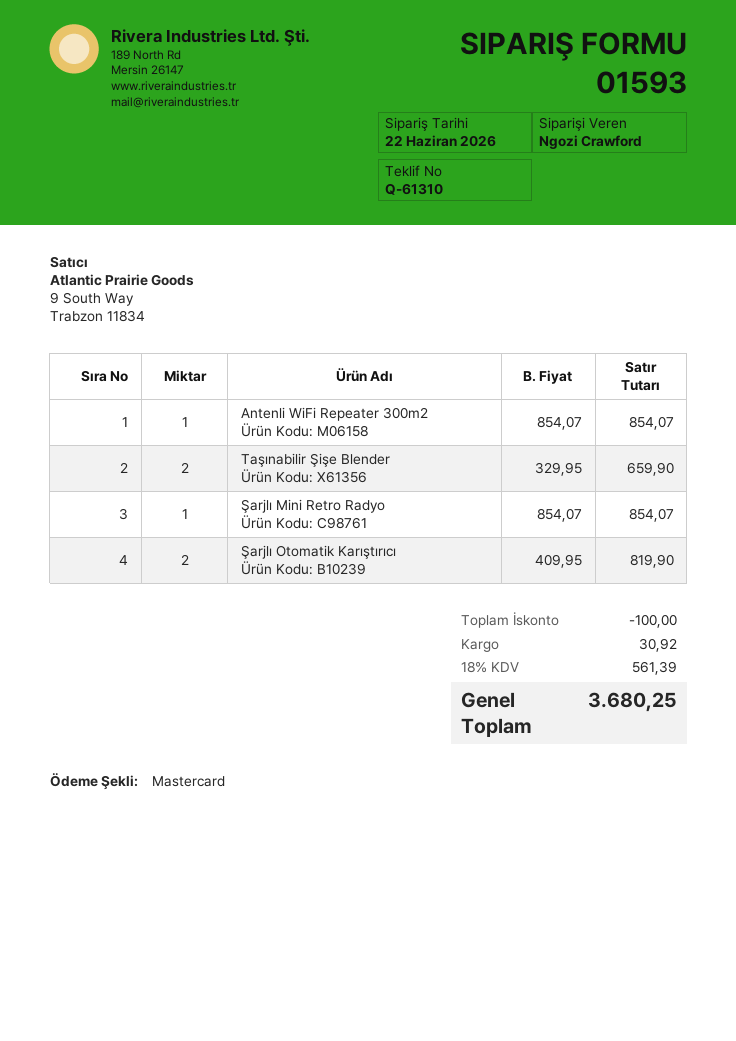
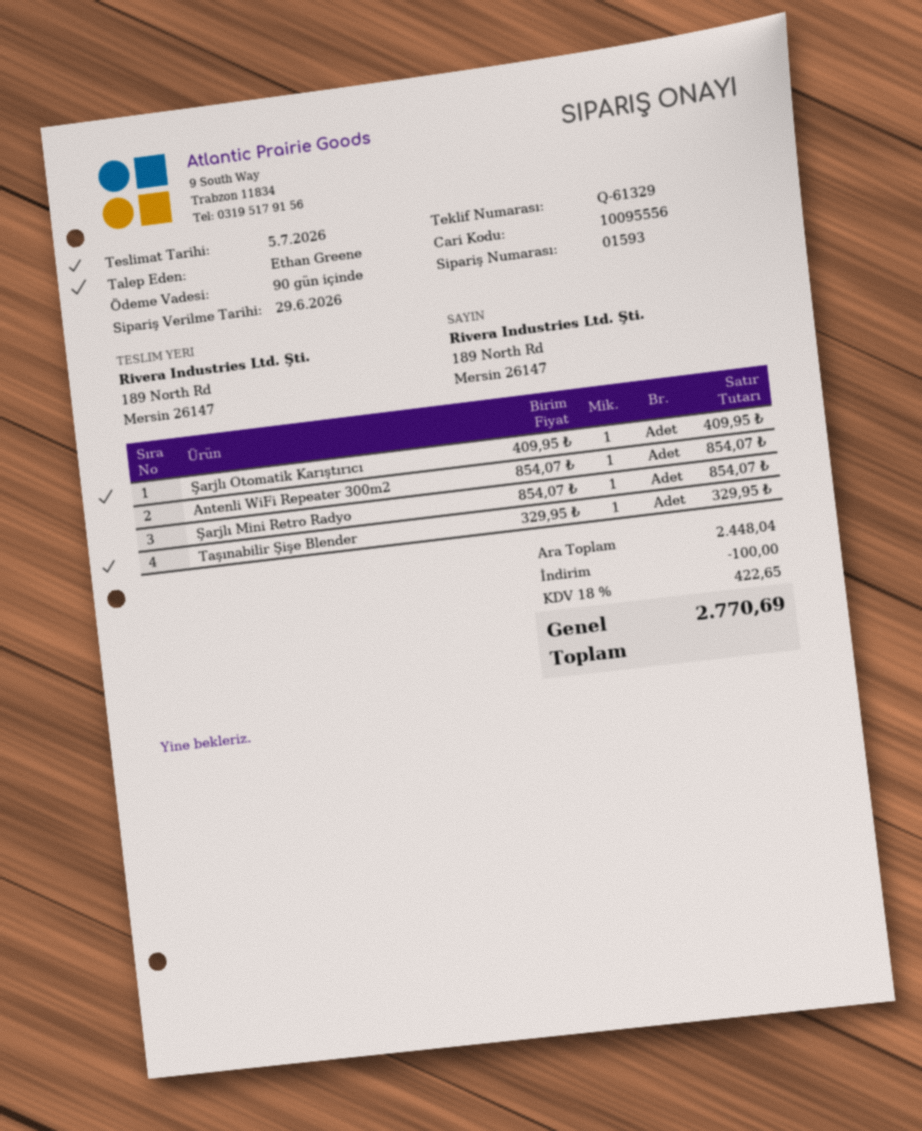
quote number: Q-61310 -> Q-61329
order date: 2026-06-22 -> 2026-06-29
ordered by: Ngozi Crawford -> Ethan Greene
Taşınabilir Şişe Blender: 2 x 329.95 = 659.90 -> 1 x 329.95 = 329.95
Şarjlı Otomatik Karıştırıcı: 2 x 409.95 = 819.90 -> 1 x 409.95 = 409.95
shipping: 30.92 -> none
tax: 18% = 561.39 -> 18% = 422.65
total: 3680.25 -> 2770.69

